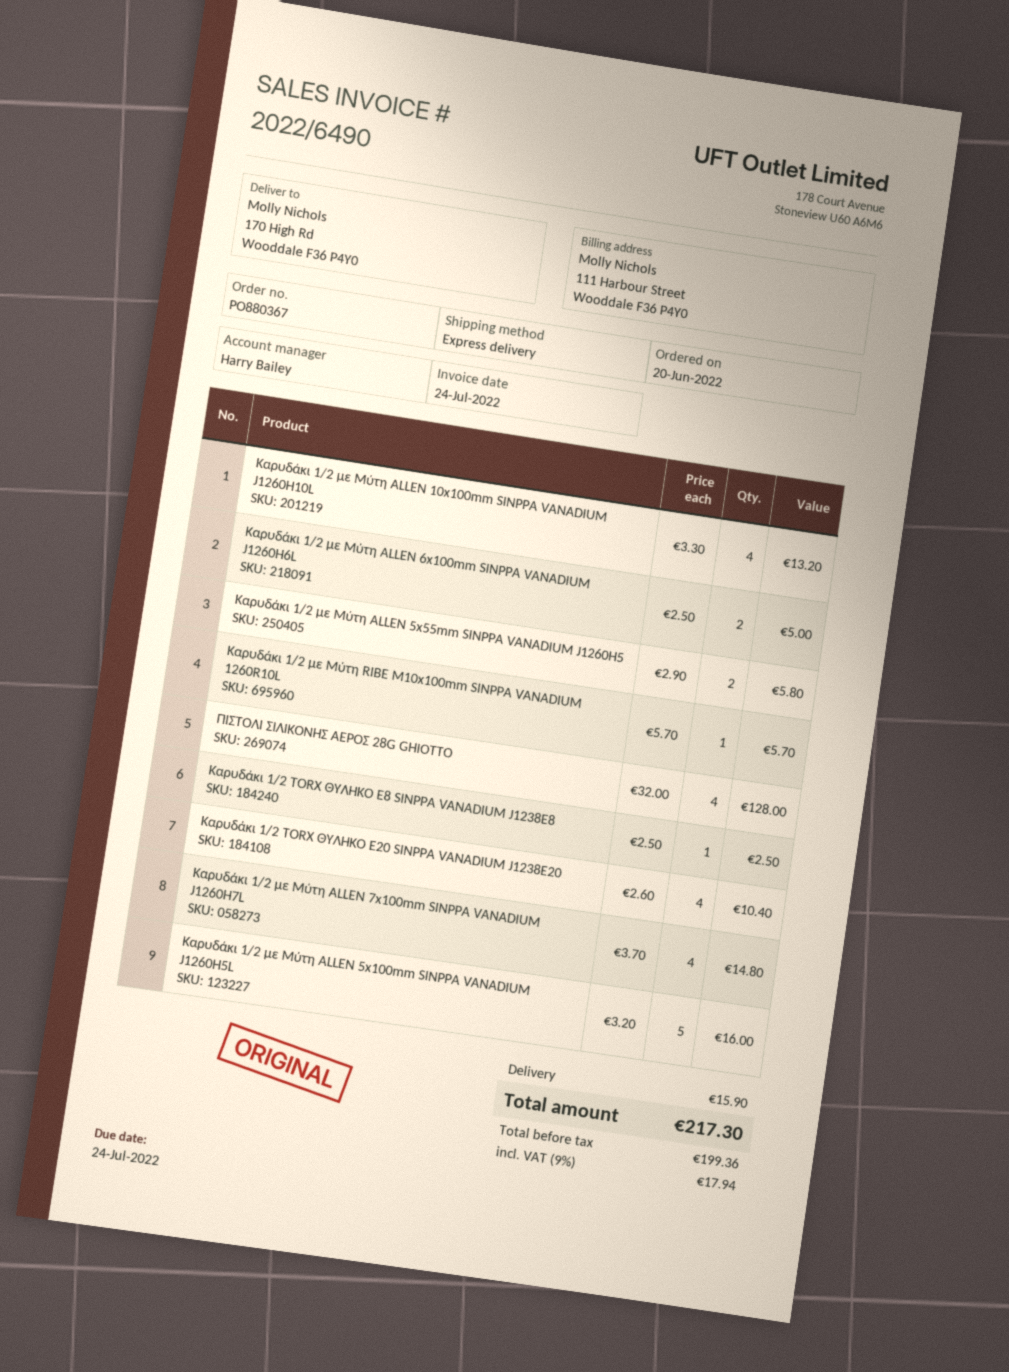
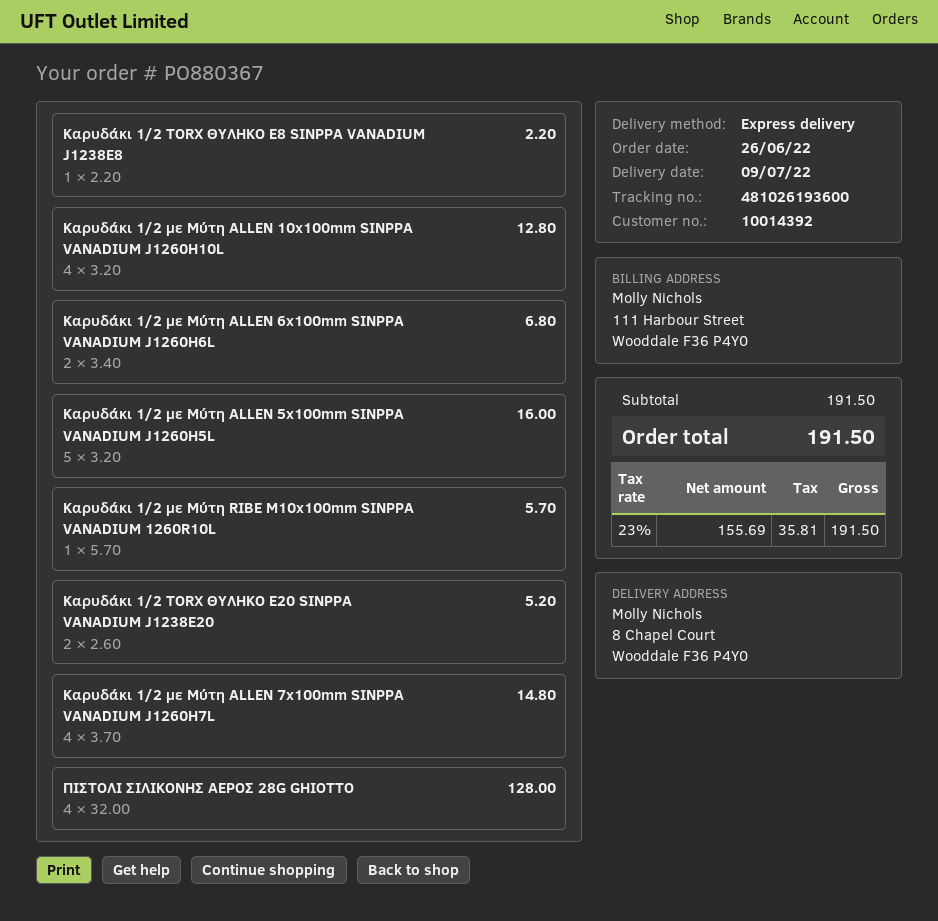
order date: 2022-06-20 -> 2022-06-26
ship to: 170 High Rd, Wooddale F36 P4Y0 -> 8 Chapel Court, Wooddale F36 P4Y0
Καρυδάκι 1/2 με Μύτη ALLEN 10x100mm SINPPA VANADIUM J1260H10L: 4 x 3.30 = 13.20 -> 4 x 3.20 = 12.80
Καρυδάκι 1/2 με Μύτη ALLEN 6x100mm SINPPA VANADIUM J1260H6L: 2 x 2.50 = 5.00 -> 2 x 3.40 = 6.80
Καρυδάκι 1/2 με Μύτη ALLEN 5x55mm SINPPA VANADIUM J1260H5: 2 x 2.90 = 5.80 -> none
Καρυδάκι 1/2 TORX ΘΥΛΗΚΟ Ε8 SINPPA VANADIUM J1238E8: 1 x 2.50 = 2.50 -> 1 x 2.20 = 2.20
Καρυδάκι 1/2 TORX ΘΥΛΗΚΟ Ε20 SINPPA VANADIUM J1238E20: 4 x 2.60 = 10.40 -> 2 x 2.60 = 5.20
shipping: 15.90 -> none
net: 199.36 -> 155.69
tax: 9% = 17.94 -> 23% = 35.81
total: 217.30 -> 191.50

